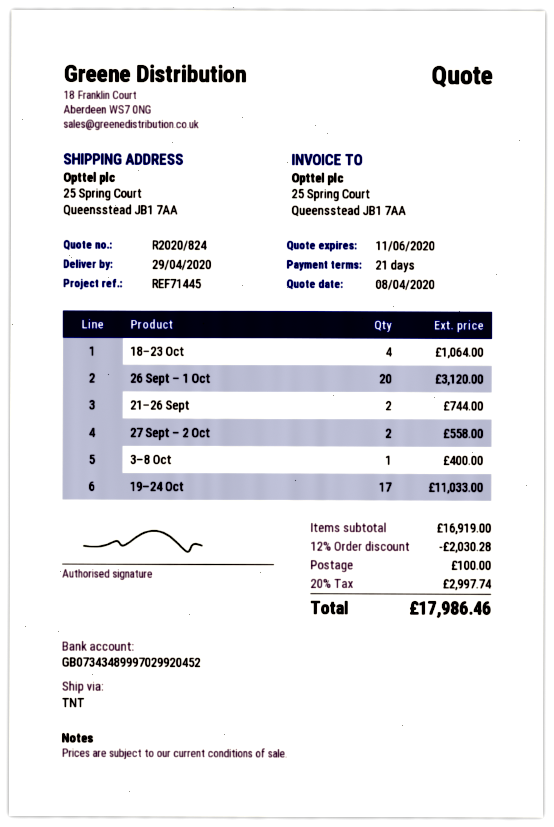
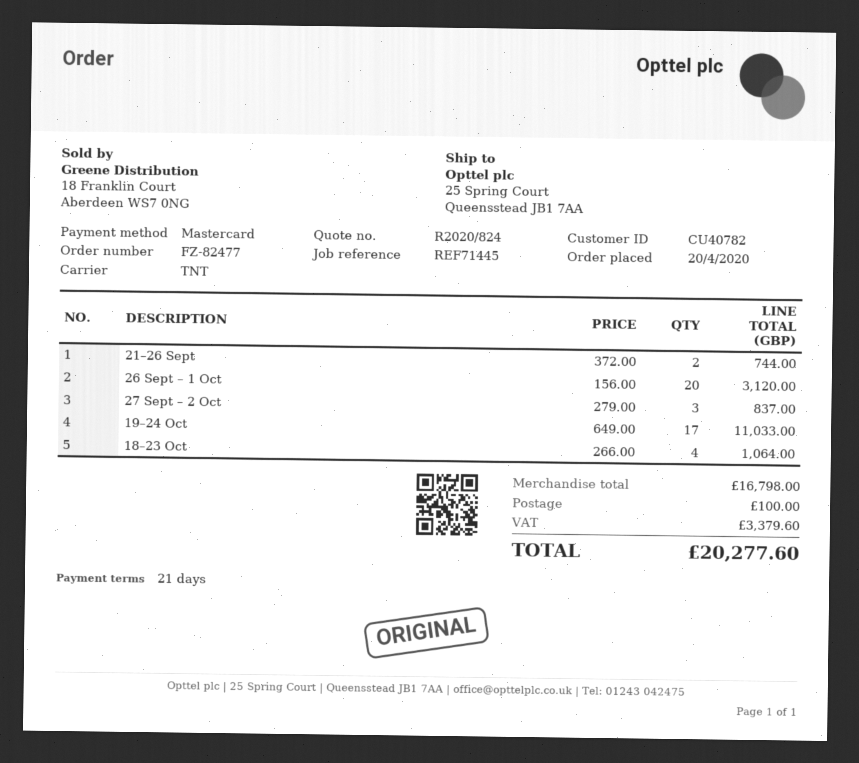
27 Sept – 2 Oct: 2 for 558.00 -> 3 for 837.00
3–8 Oct: 1 for 400.00 -> none
subtotal: 16919.00 -> 16798.00
discount: 12% = 2030.28 -> none
tax: 2997.74 -> 3379.60
total: 17986.46 -> 20277.60

